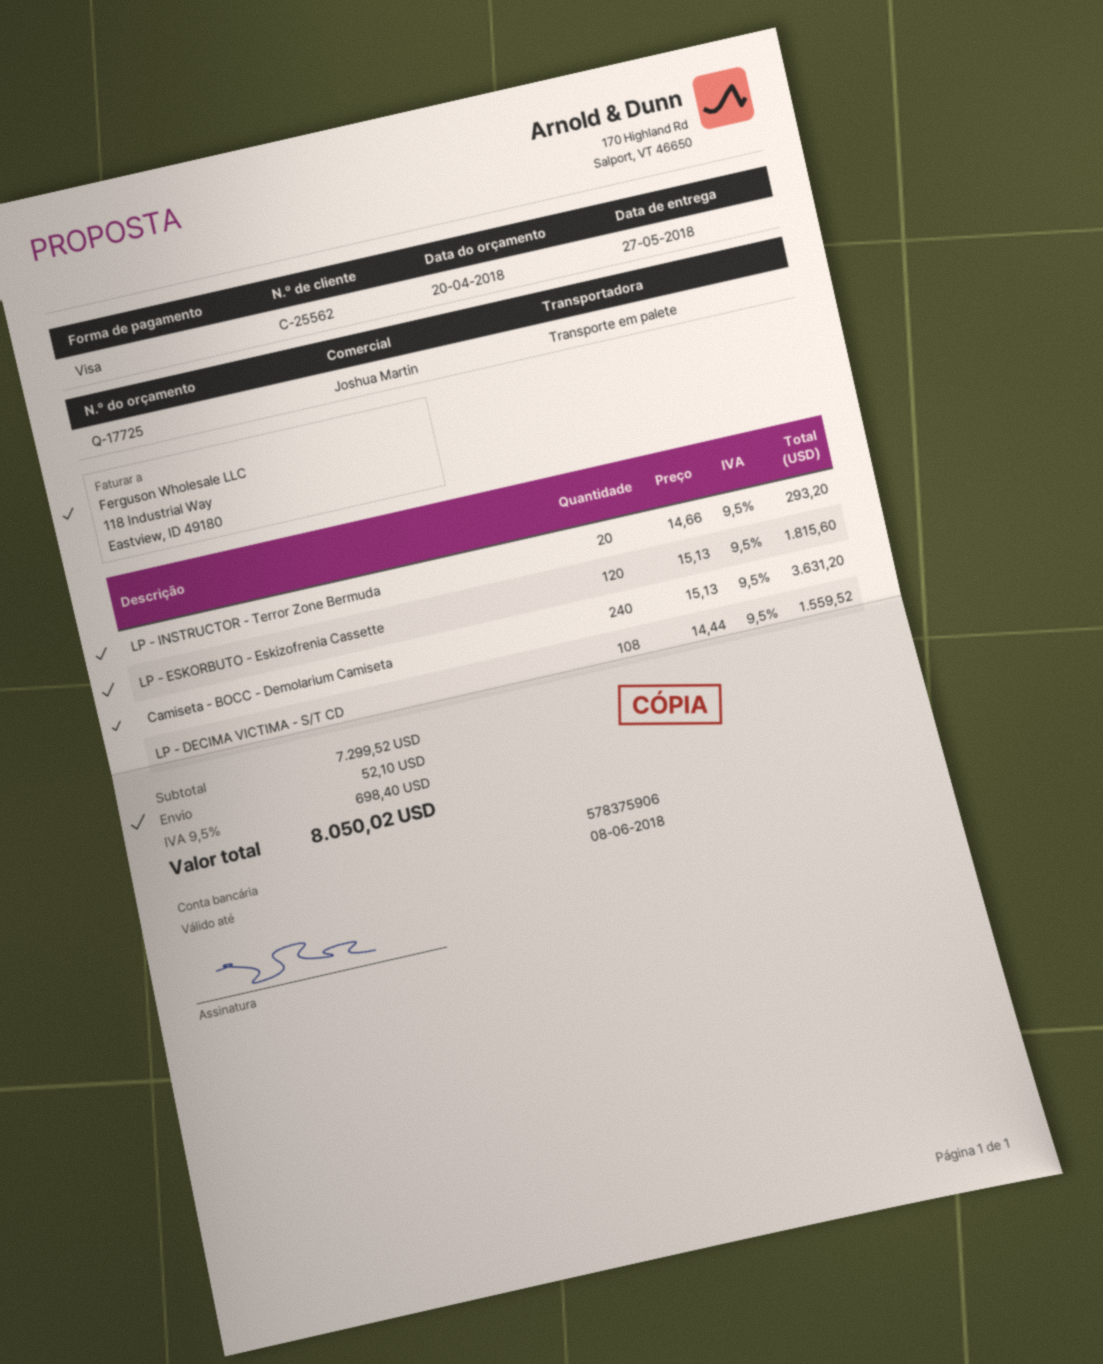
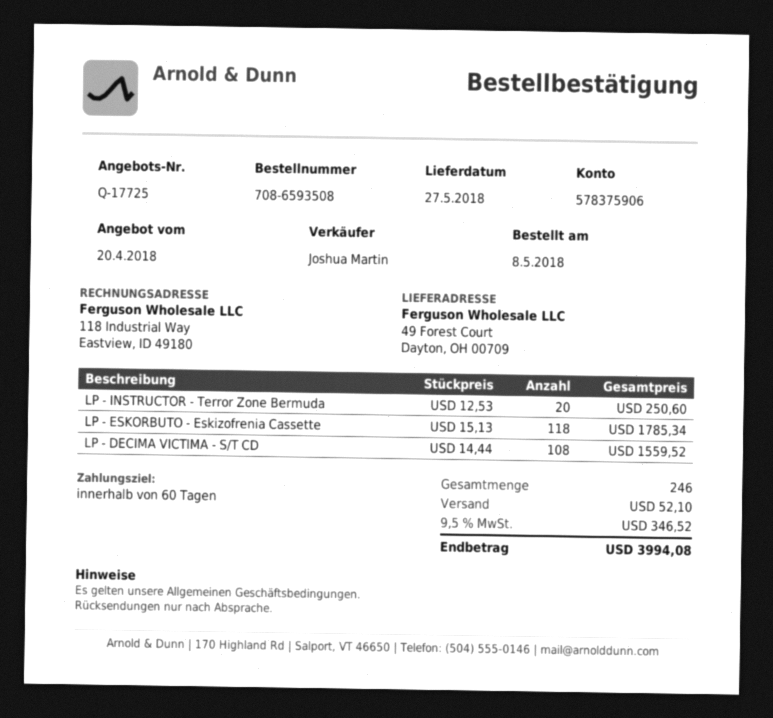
LP - INSTRUCTOR - Terror Zone Bermuda: 20 x 14.66 = 293.20 -> 20 x 12.53 = 250.60
LP - ESKORBUTO - Eskizofrenia Cassette: 120 x 15.13 = 1815.60 -> 118 x 15.13 = 1785.34
Camiseta - BOCC - Demolarium Camiseta: 240 x 15.13 = 3631.20 -> none
tax: 9.5% = 698.40 -> 9.5% = 346.52
total: 8050.02 -> 3994.08

